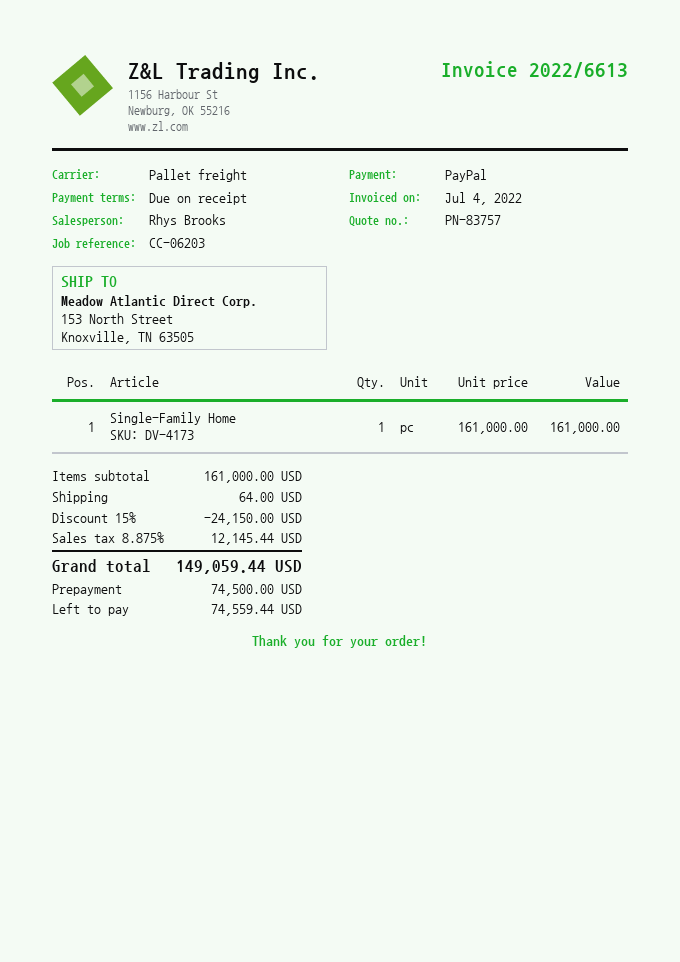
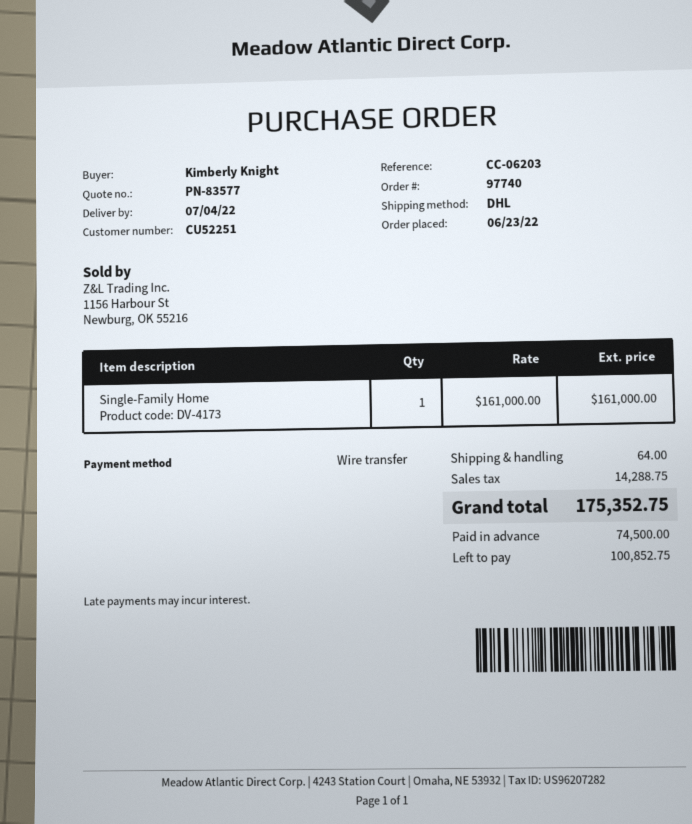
quote number: PN-83757 -> PN-83577
payment method: PayPal -> bank transfer
shipping method: pallet freight -> DHL
discount: 15% = 24150.00 -> none
tax: 12145.44 -> 14288.75
total: 149059.44 -> 175352.75
balance: 74559.44 -> 100852.75

